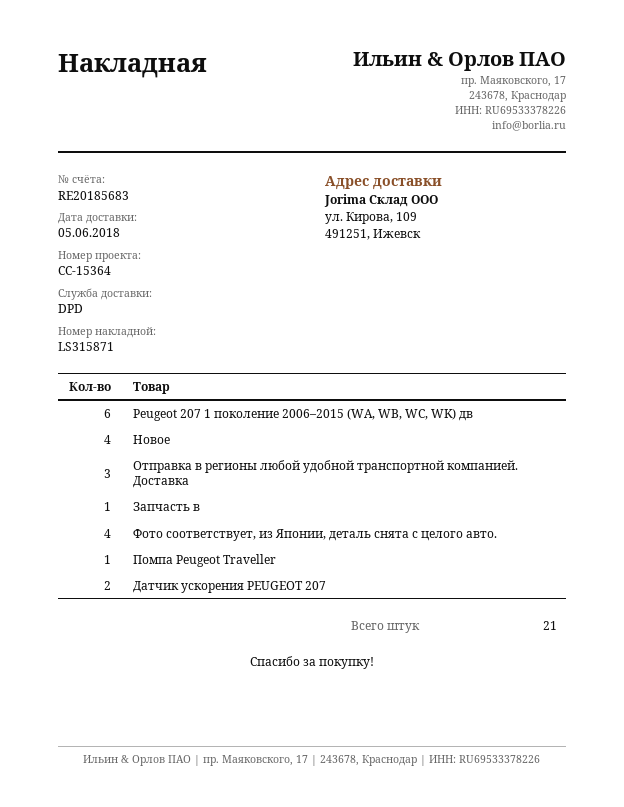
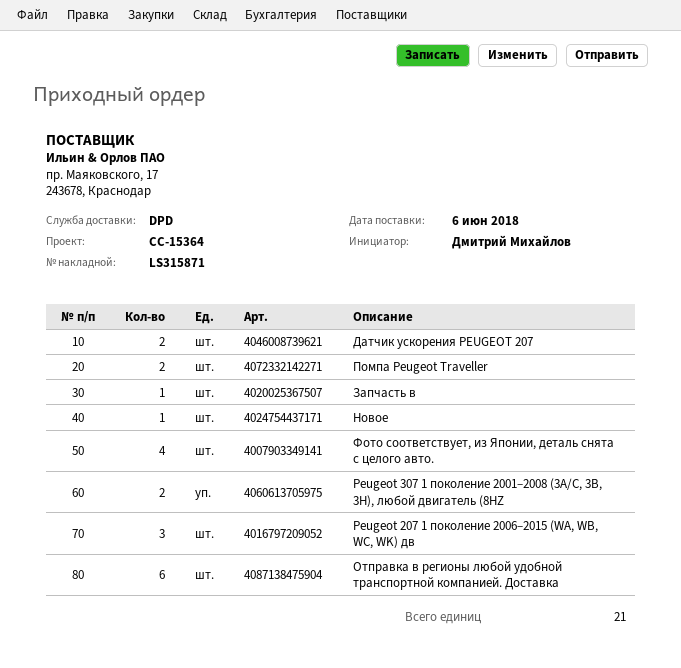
delivery date: 2018-06-05 -> 2018-06-06
Peugeot 207 1 поколение 2006–2015 (WA, WB, WC, WK) дв: 6 -> 3
Новое: 4 -> 1
Отправка в регионы любой удобной транспортной компанией. Доставка: 3 -> 6
Помпа Peugeot Traveller: 1 -> 2
Peugeot 307 1 поколение 2001–2008 (3A/C, 3B, 3H), любой двигатель (8HZ: none -> 2

